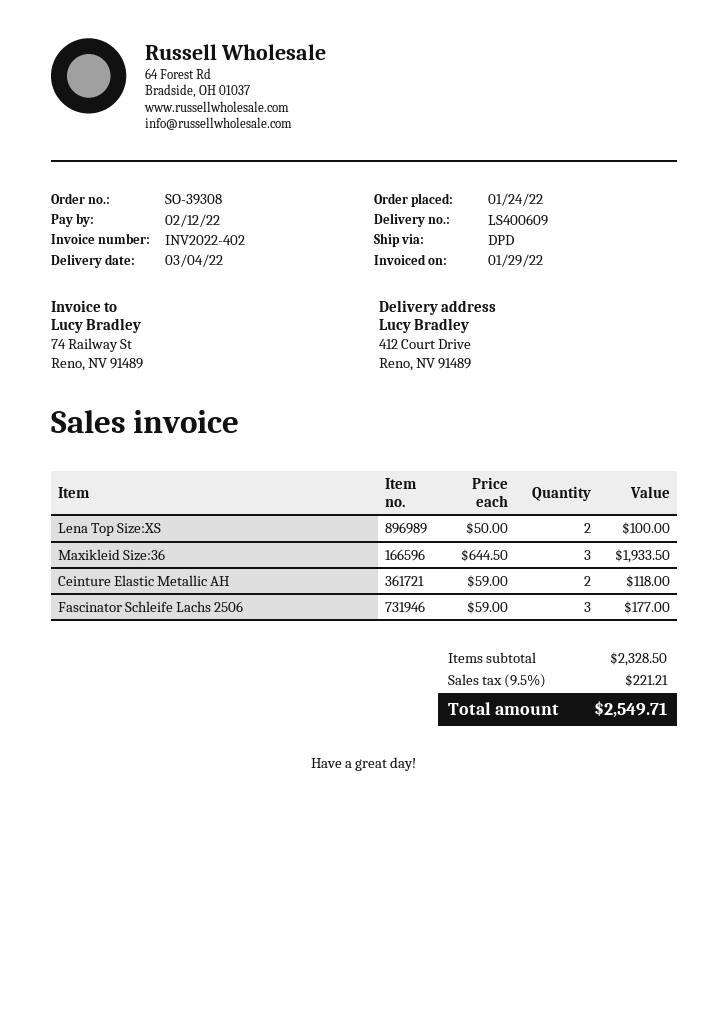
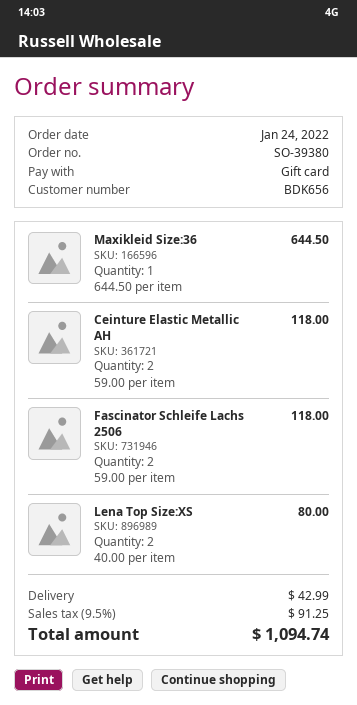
order number: SO-39308 -> SO-39380
Lena Top Size:XS: 2 x 50.00 = 100.00 -> 2 x 40.00 = 80.00
Maxikleid Size:36: 3 x 644.50 = 1933.50 -> 1 x 644.50 = 644.50
Fascinator Schleife Lachs 2506: 3 x 59.00 = 177.00 -> 2 x 59.00 = 118.00
shipping: none -> 42.99
tax: 9.5% = 221.21 -> 9.5% = 91.25
total: 2549.71 -> 1094.74

